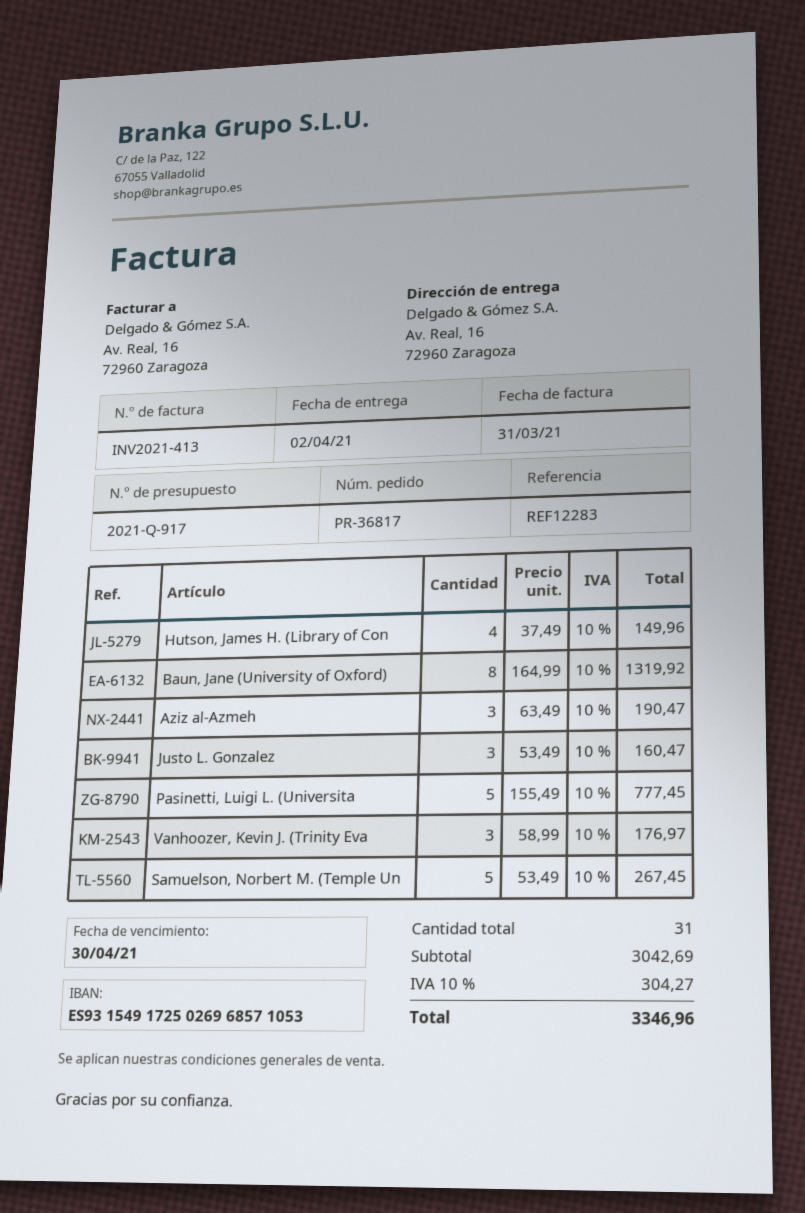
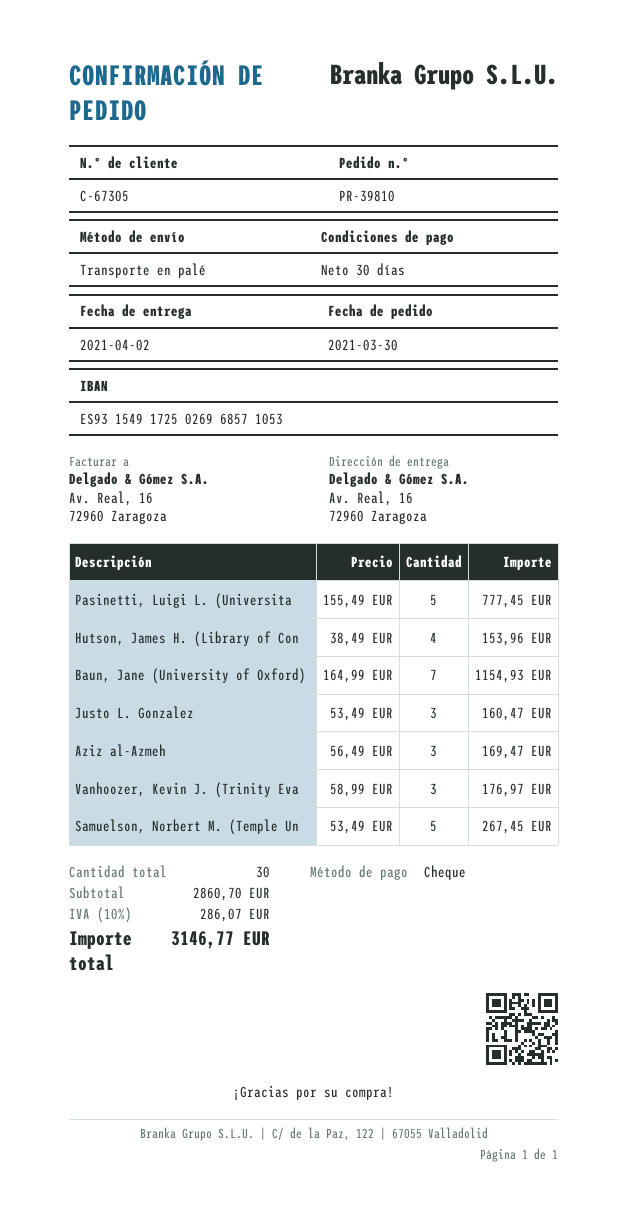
order number: PR-36817 -> PR-39810
Hutson, James H. (Library of Con: 4 x 37.49 = 149.96 -> 4 x 38.49 = 153.96
Baun, Jane (University of Oxford): 8 x 164.99 = 1319.92 -> 7 x 164.99 = 1154.93
Aziz al-Azmeh: 3 x 63.49 = 190.47 -> 3 x 56.49 = 169.47
total quantity: 31 -> 30
subtotal: 3042.69 -> 2860.70
tax: 10% = 304.27 -> 10% = 286.07
total: 3346.96 -> 3146.77

